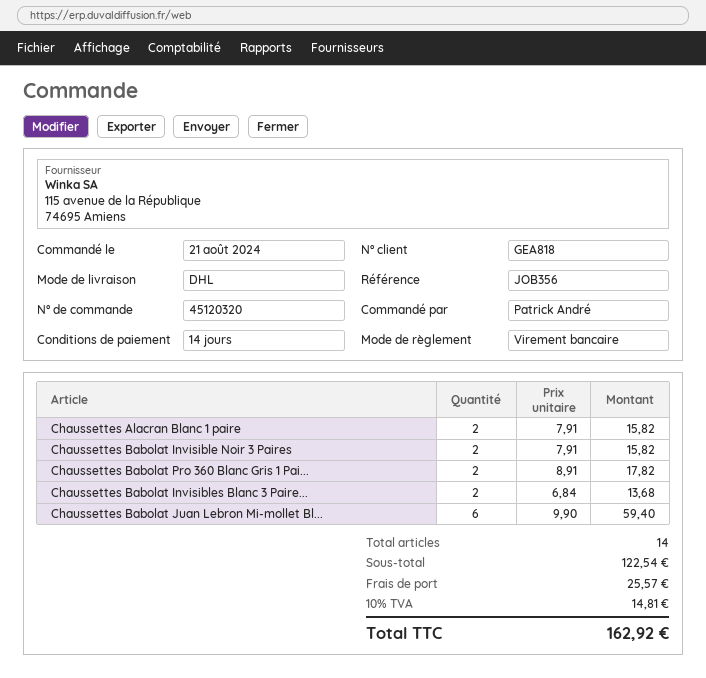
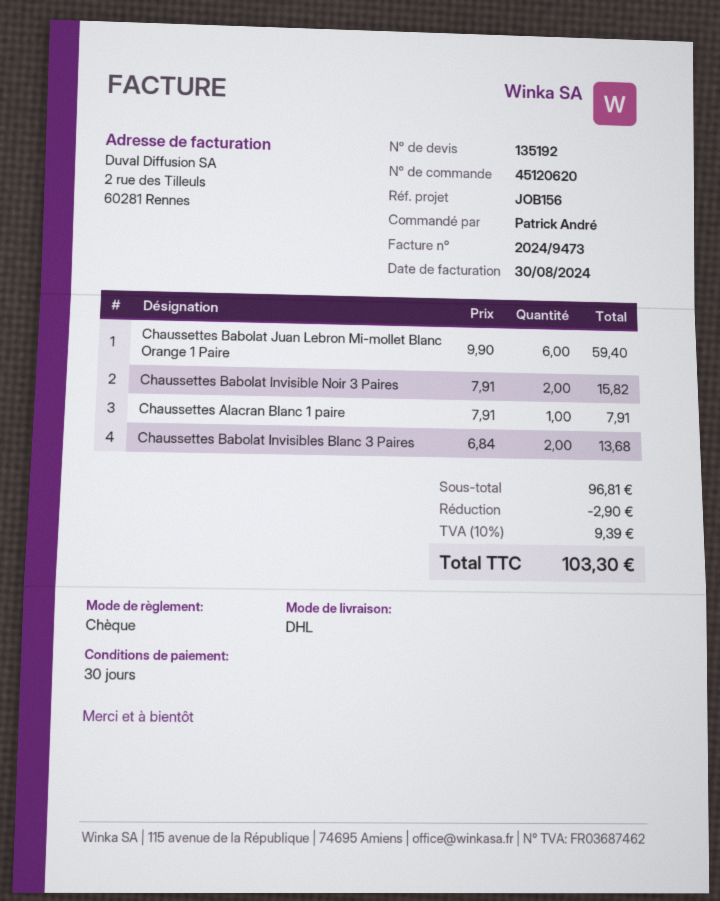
order number: 45120320 -> 45120620
payment terms: 14 days -> 30 days
reference: JOB356 -> JOB156
payment method: bank transfer -> cheque
Chaussettes Alacran Blanc 1 paire: 2 x 7.91 = 15.82 -> 1 x 7.91 = 7.91
Chaussettes Babolat Pro 360 Blanc Gris 1 Pai...: 2 x 8.91 = 17.82 -> none
subtotal: 122.54 -> 96.81
discount: none -> 2.90
shipping: 25.57 -> none
tax: 10% = 14.81 -> 10% = 9.39
total: 162.92 -> 103.30

